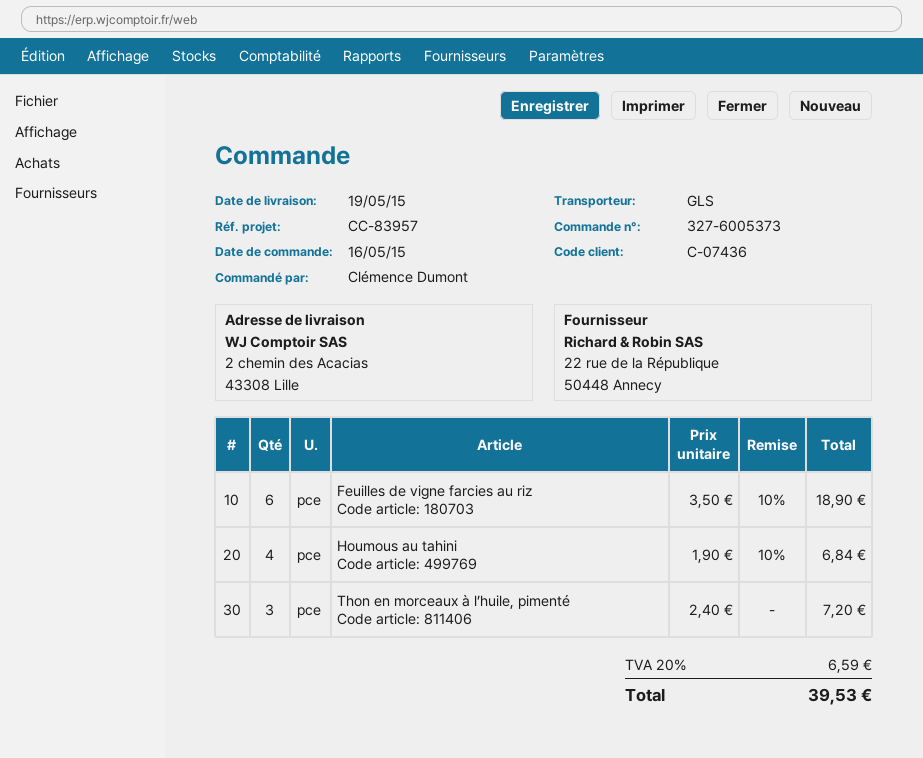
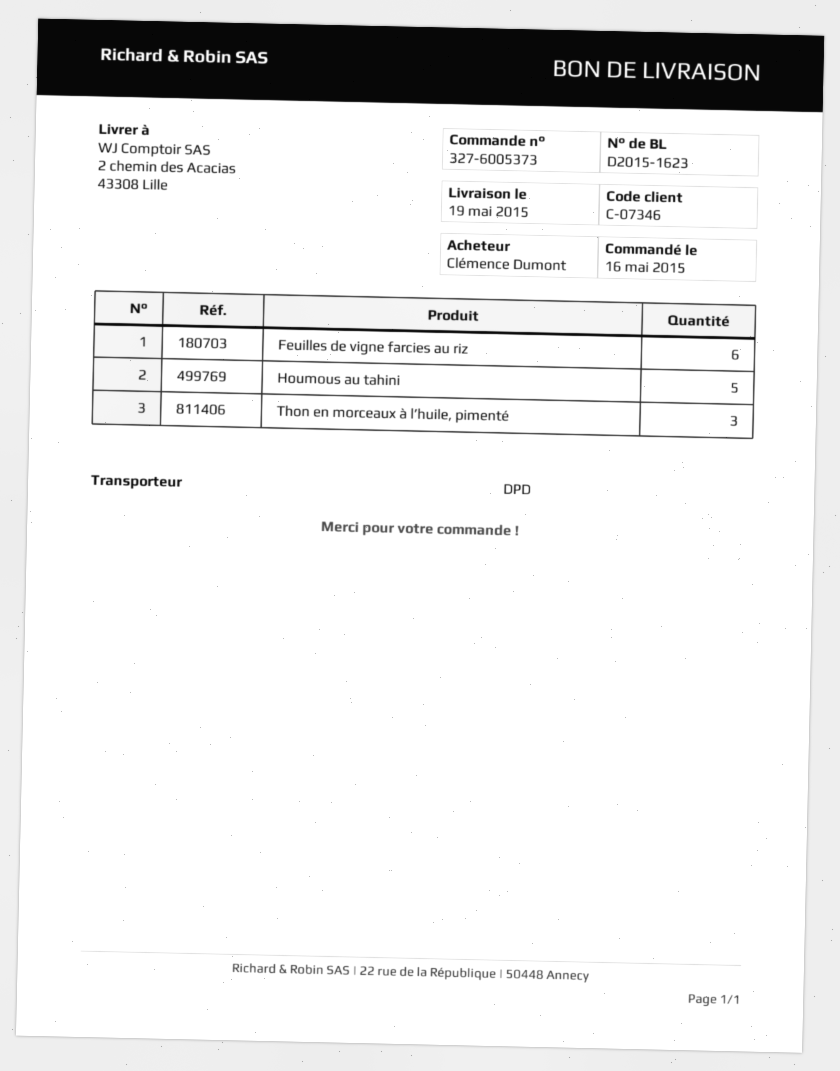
customer number: C-07436 -> C-07346
shipping method: GLS -> DPD
Houmous au tahini: 4 -> 5

